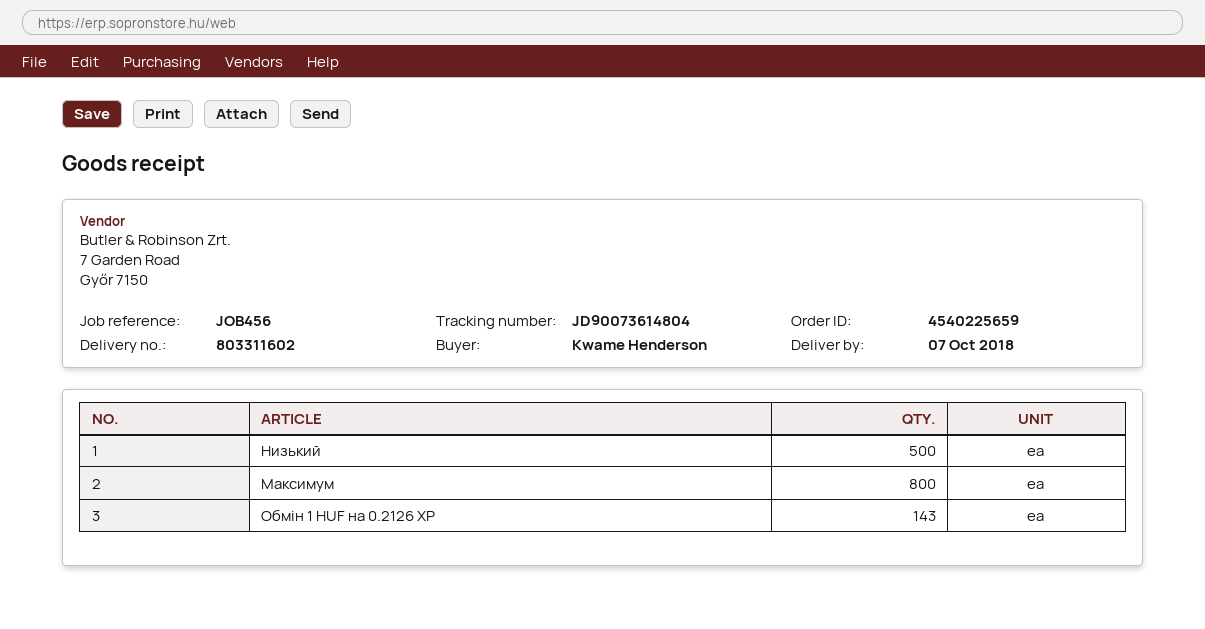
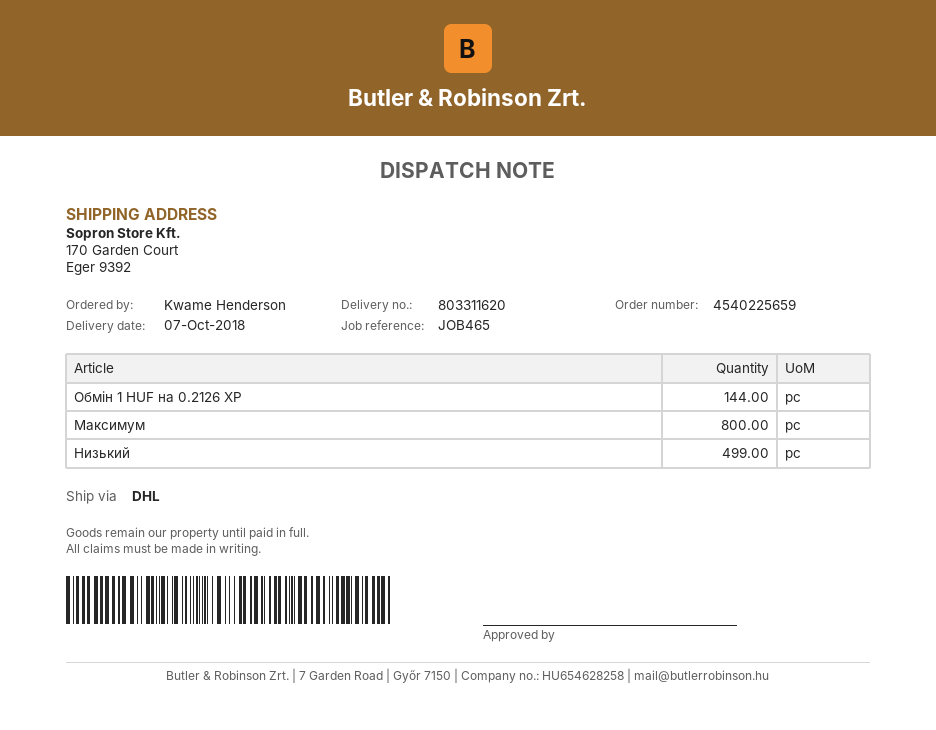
delivery note number: 803311602 -> 803311620
reference: JOB456 -> JOB465
Низький: 500 -> 499
Обмін 1 HUF на 0.2126 XP: 143 -> 144

